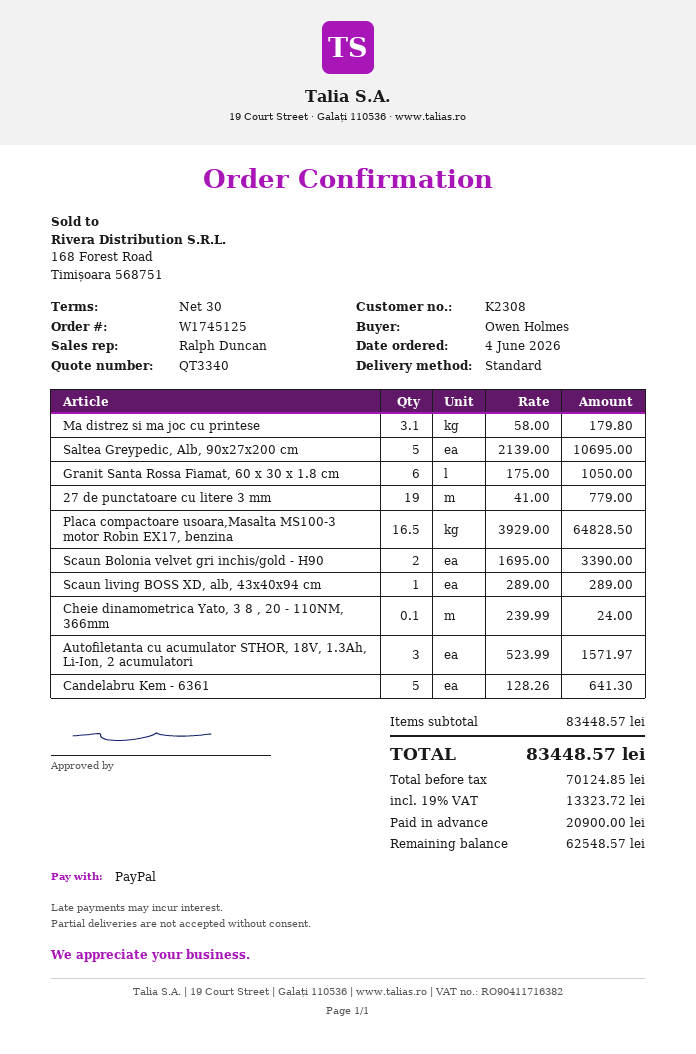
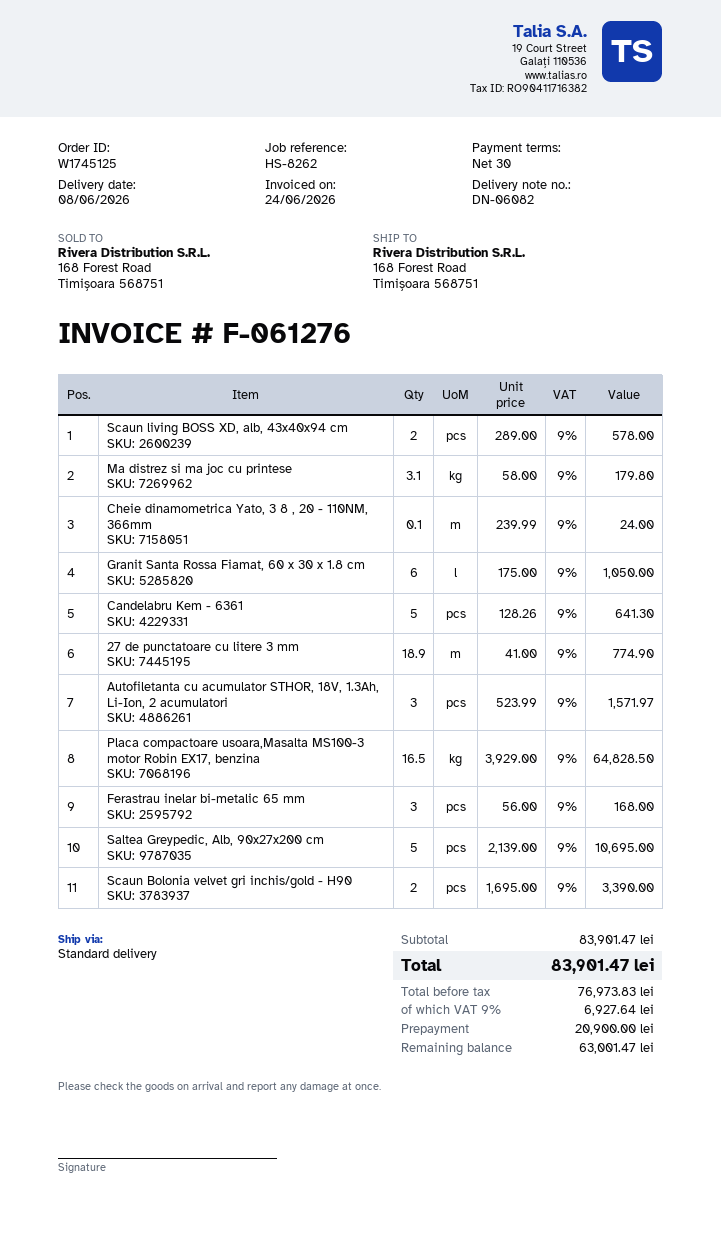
27 de punctatoare cu litere 3 mm: 19 x 41.00 = 779.00 -> 18.9 x 41.00 = 774.90
Scaun living BOSS XD, alb, 43x40x94 cm: 1 x 289.00 = 289.00 -> 2 x 289.00 = 578.00
Ferastrau inelar bi-metalic 65 mm: none -> 3 x 56.00 = 168.00
subtotal: 83448.57 -> 83901.47
net: 70124.85 -> 76973.83
tax: 19% = 13323.72 -> 9% = 6927.64
total: 83448.57 -> 83901.47
balance: 62548.57 -> 63001.47

